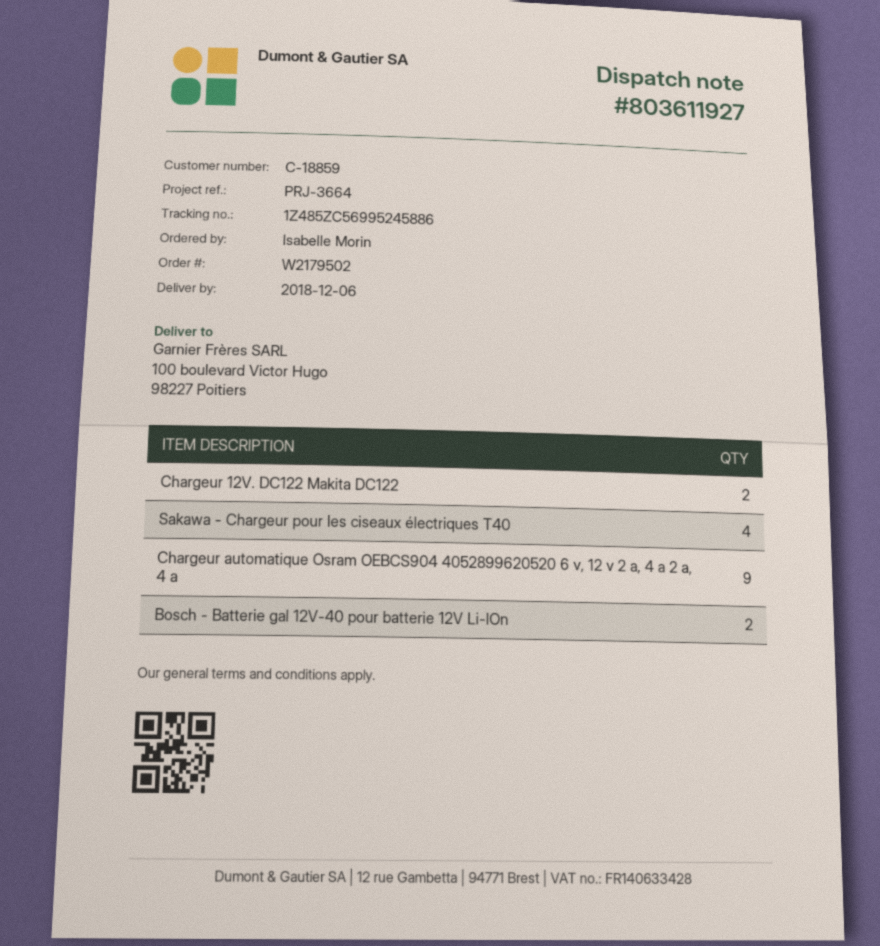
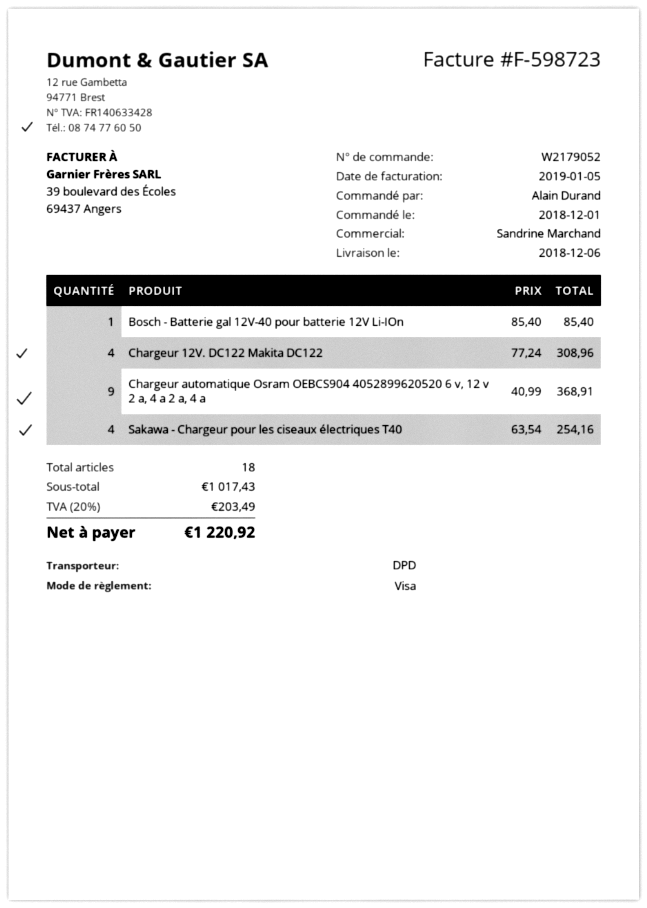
order number: W2179502 -> W2179052
ordered by: Isabelle Morin -> Alain Durand
Chargeur 12V. DC122 Makita DC122: 2 -> 4
Bosch - Batterie gal 12V-40 pour batterie 12V Li-IOn: 2 -> 1

